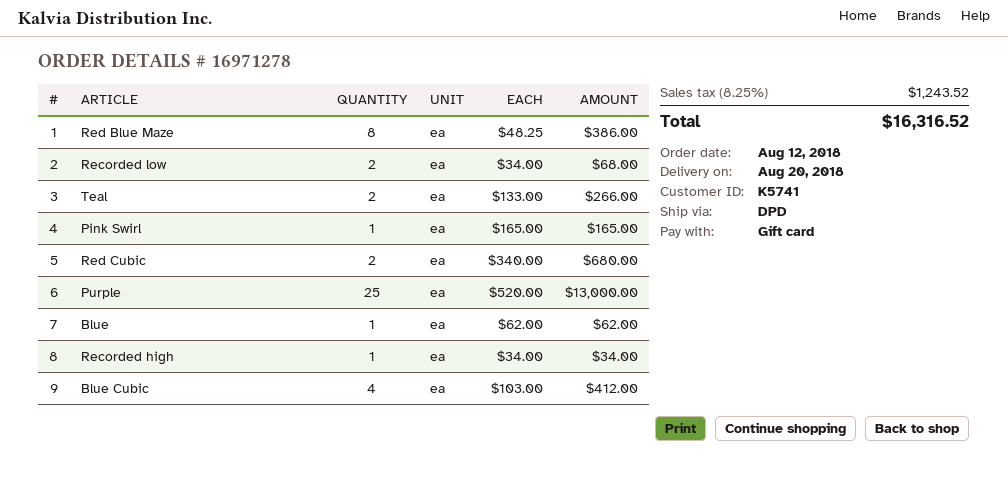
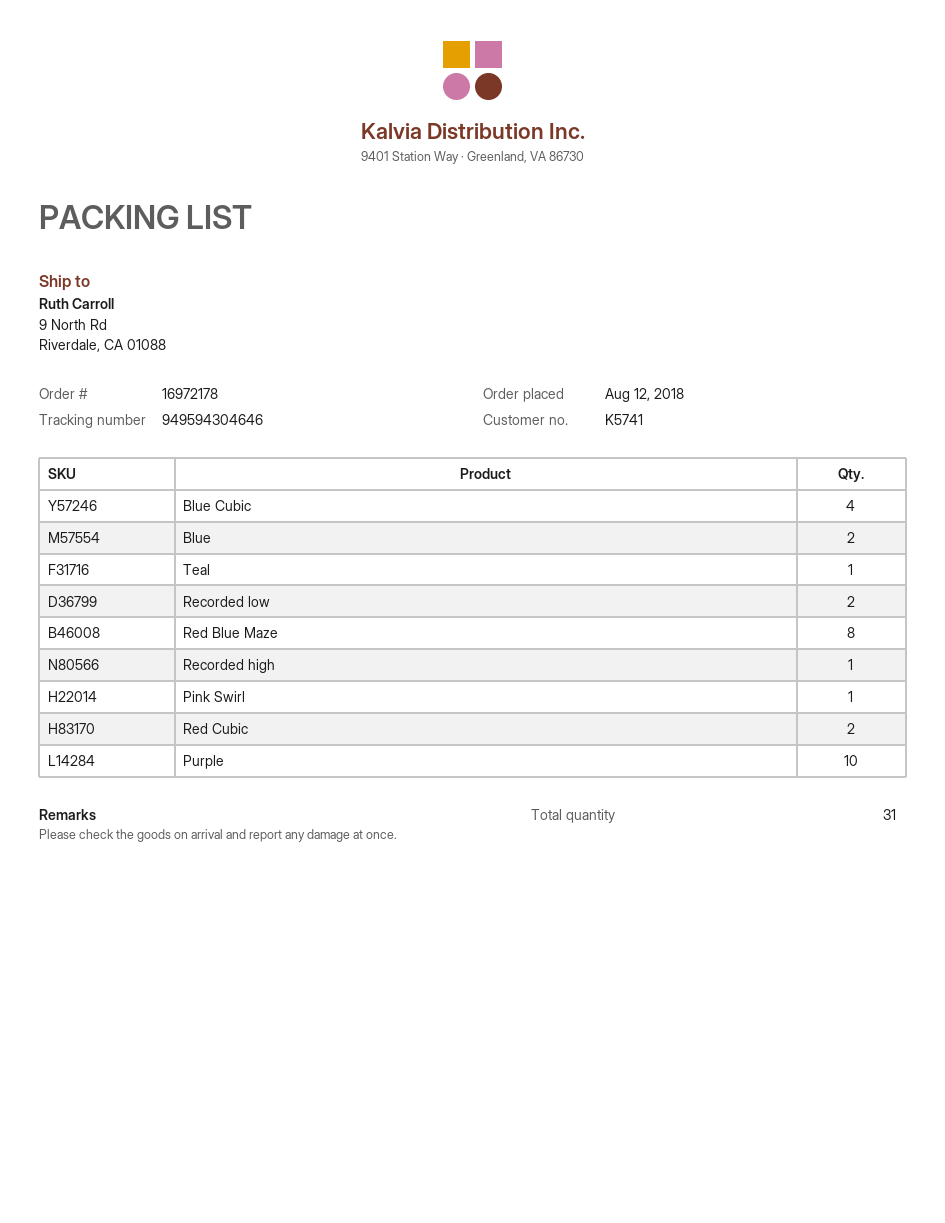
order number: 16971278 -> 16972178
Teal: 2 -> 1
Purple: 25 -> 10
Blue: 1 -> 2

